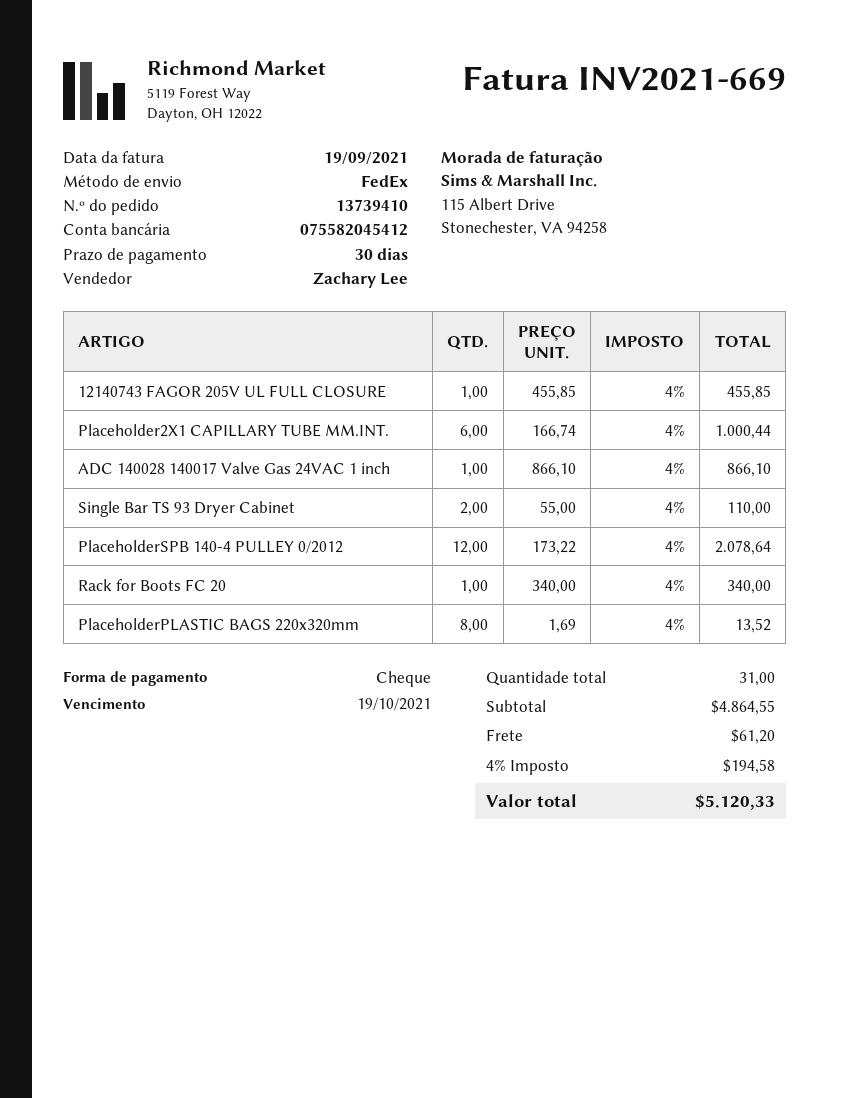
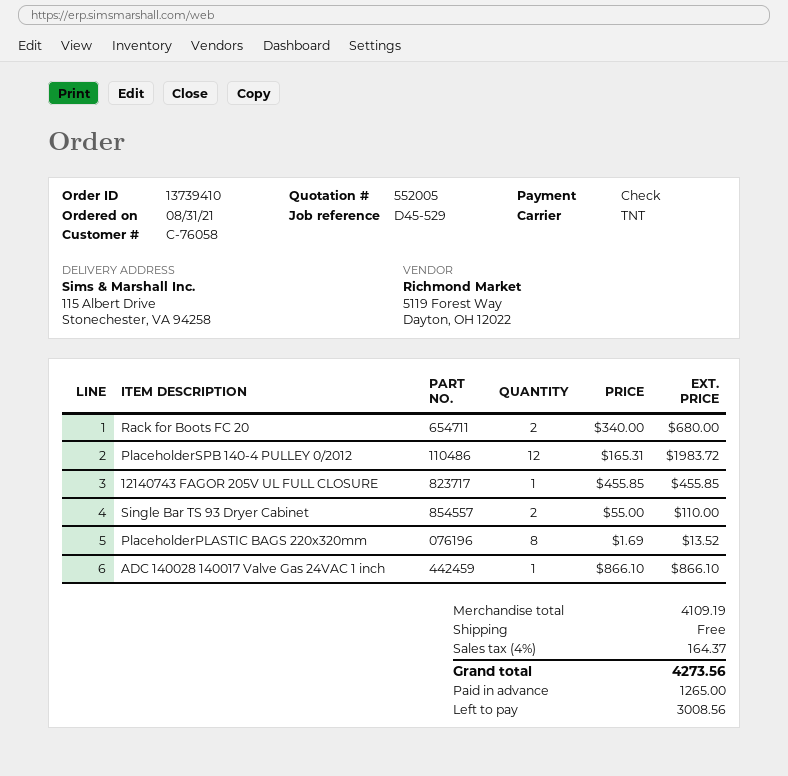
shipping method: FedEx -> TNT
Placeholder2X1 CAPILLARY TUBE MM.INT.: 6 x 166.74 = 1000.44 -> none
PlaceholderSPB 140-4 PULLEY 0/2012: 12 x 173.22 = 2078.64 -> 12 x 165.31 = 1983.72
Rack for Boots FC 20: 1 x 340.00 = 340.00 -> 2 x 340.00 = 680.00
subtotal: 4864.55 -> 4109.19
shipping: 61.20 -> 0.00
tax: 4% = 194.58 -> 4% = 164.37
total: 5120.33 -> 4273.56

